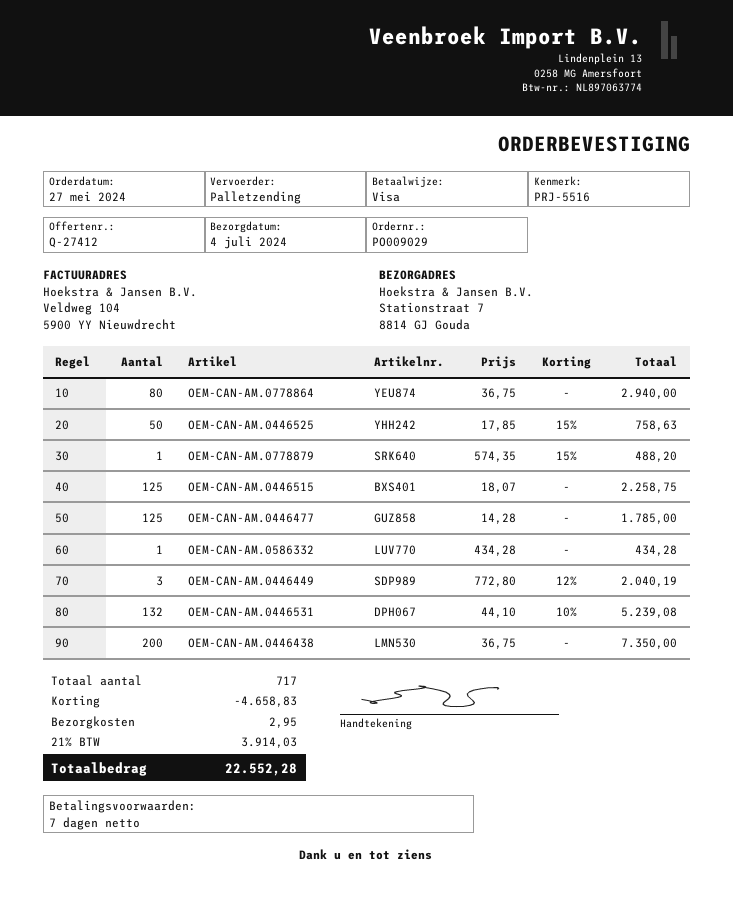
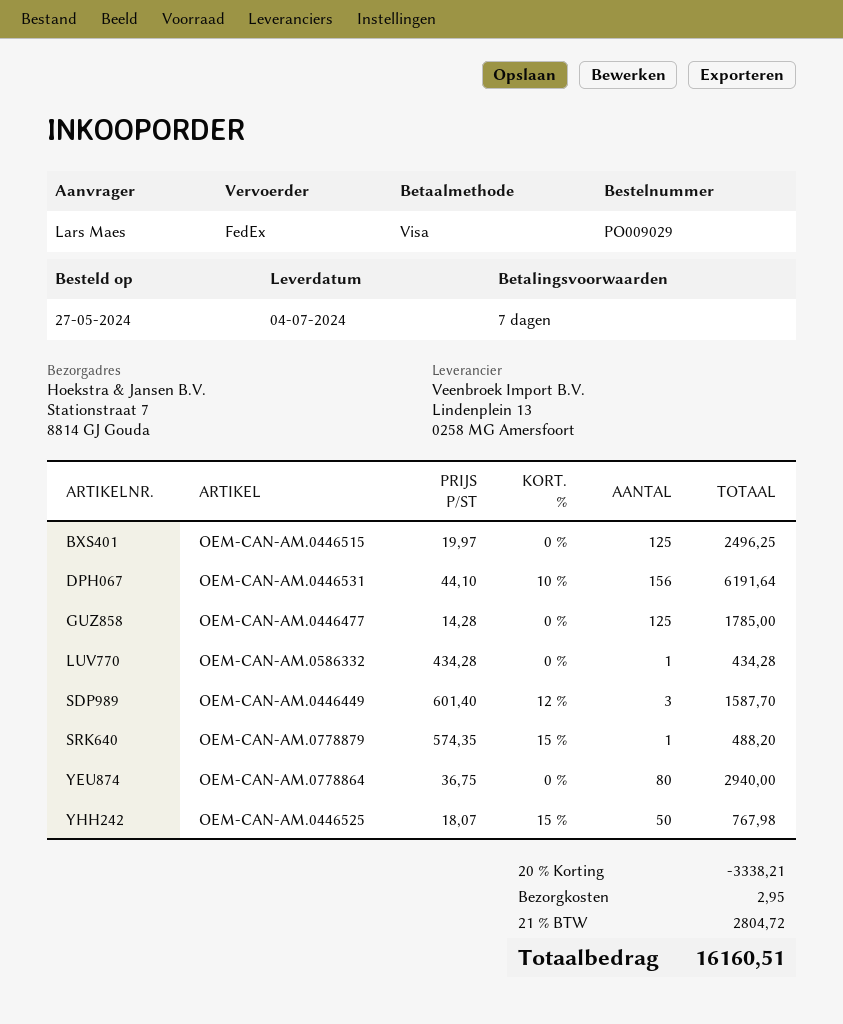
shipping method: pallet freight -> FedEx
OEM-CAN-AM.0446525: 50 x 17.85 - 15% = 758.63 -> 50 x 18.07 - 15% = 767.98
OEM-CAN-AM.0446515: 125 x 18.07 = 2258.75 -> 125 x 19.97 = 2496.25
OEM-CAN-AM.0446449: 3 x 772.80 - 12% = 2040.19 -> 3 x 601.40 - 12% = 1587.70
OEM-CAN-AM.0446531: 132 x 44.10 - 10% = 5239.08 -> 156 x 44.10 - 10% = 6191.64
OEM-CAN-AM.0446438: 200 x 36.75 = 7350.00 -> none
discount: 4658.83 -> 3338.21
tax: 21% = 3914.03 -> 21% = 2804.72
total: 22552.28 -> 16160.51

